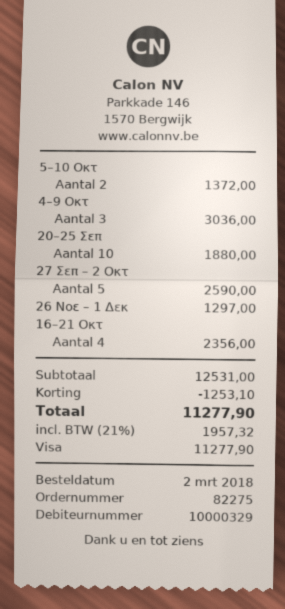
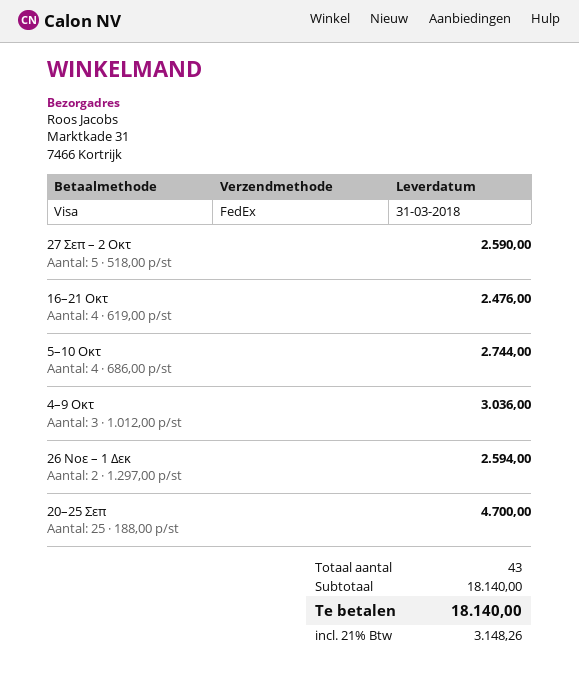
5–10 Οκτ: 2 for 1372.00 -> 4 for 2744.00
20–25 Σεπ: 10 for 1880.00 -> 25 for 4700.00
26 Νοε – 1 Δεκ: 1 for 1297.00 -> 2 for 2594.00
16–21 Οκτ: 4 for 2356.00 -> 4 for 2476.00
subtotal: 12531.00 -> 18140.00
discount: 1253.10 -> none
tax: 21% = 1957.32 -> 21% = 3148.26
total: 11277.90 -> 18140.00

